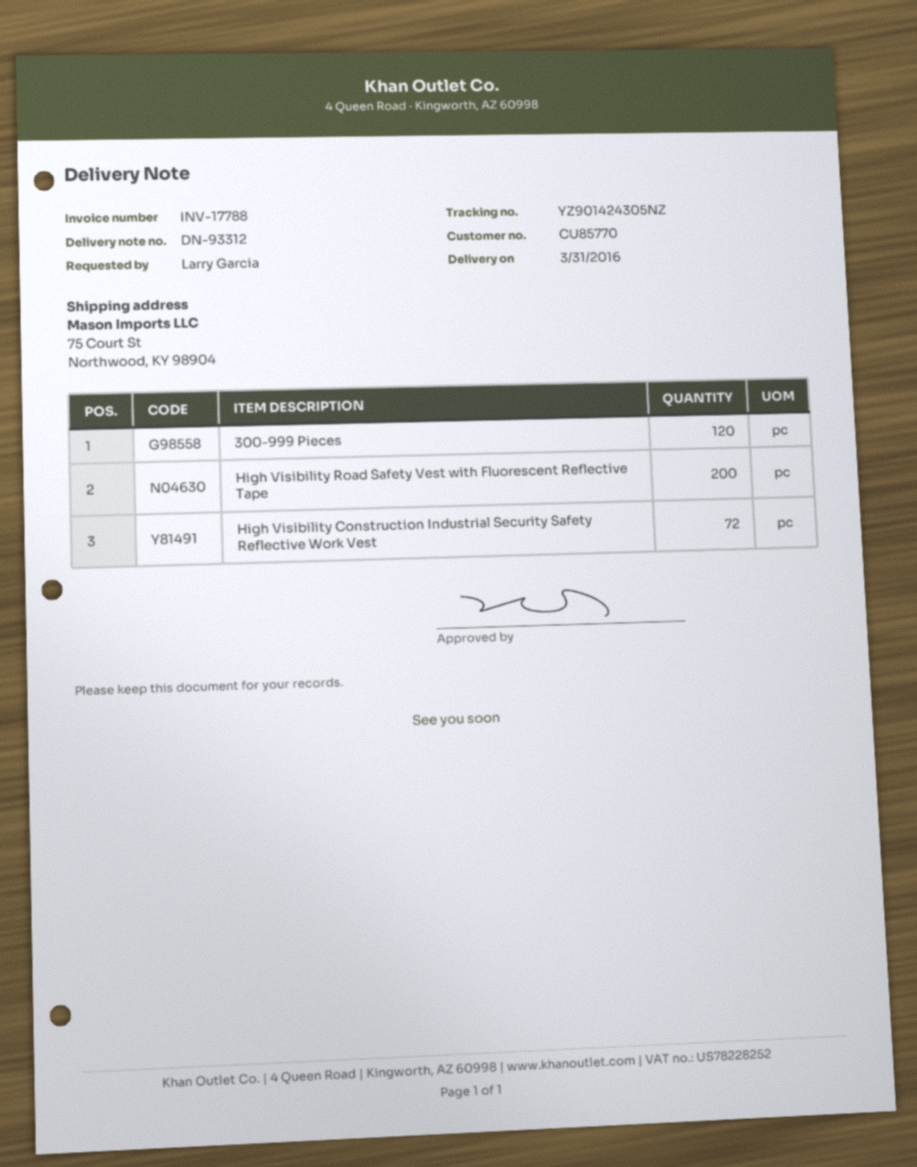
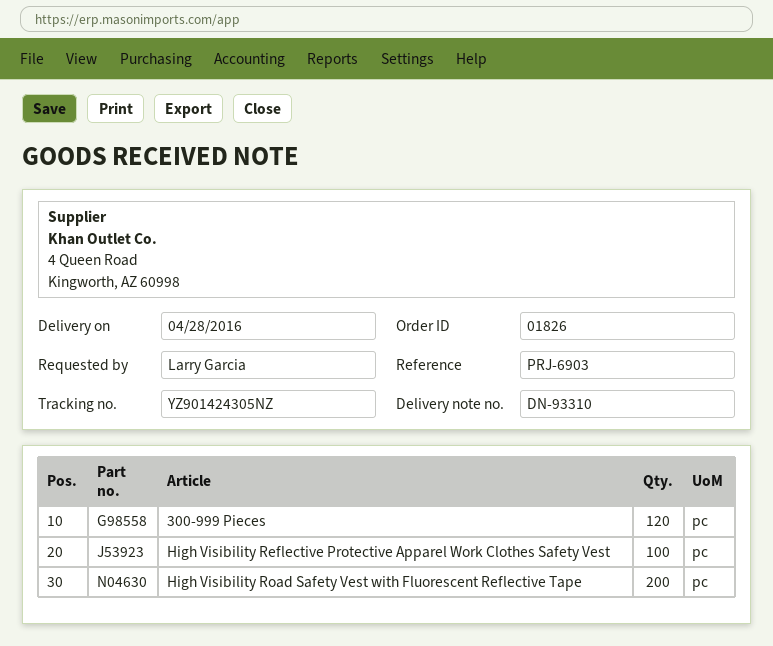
delivery note number: DN-93312 -> DN-93310
delivery date: 2016-03-31 -> 2016-04-28
High Visibility Construction Industrial Security Safety Reflective Work Vest: 72 -> none
High Visibility Reflective Protective Apparel Work Clothes Safety Vest: none -> 100

